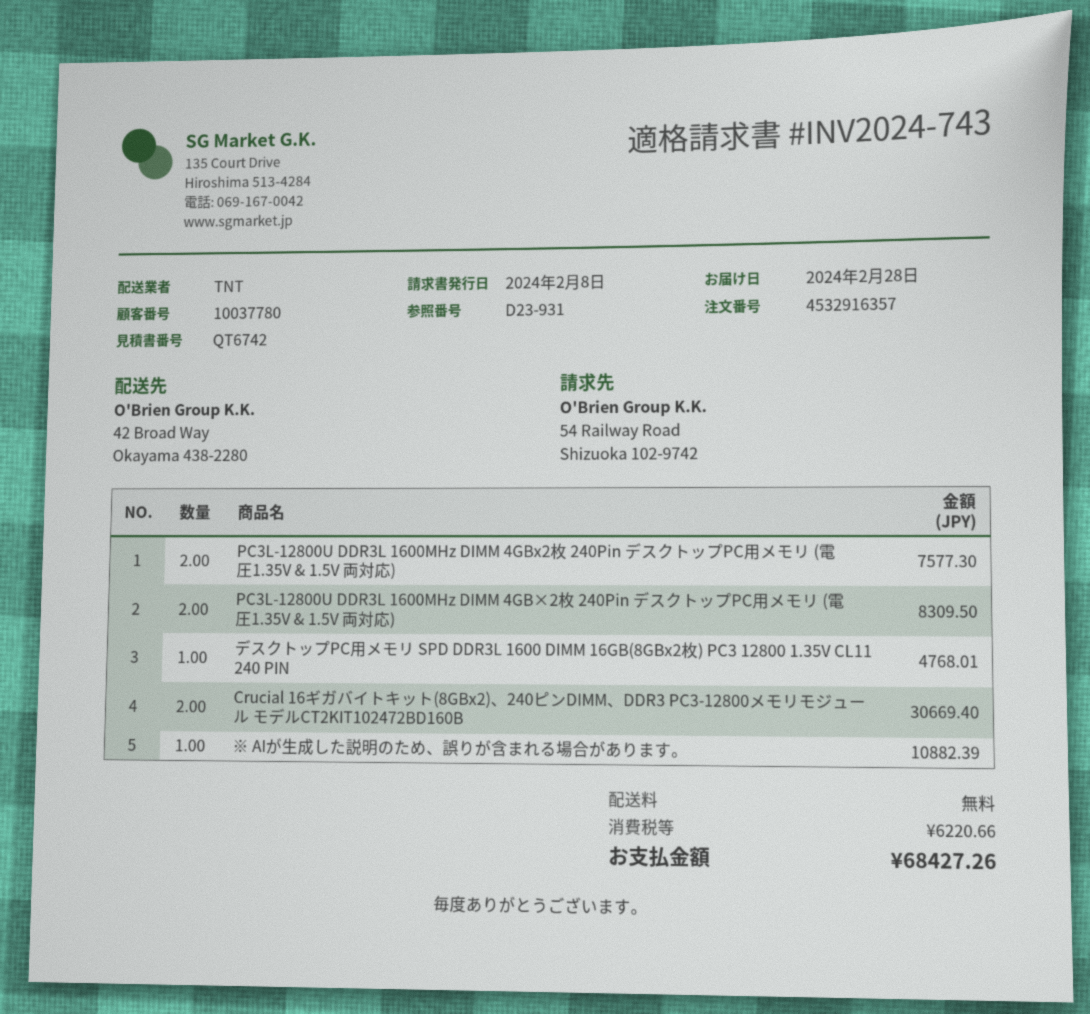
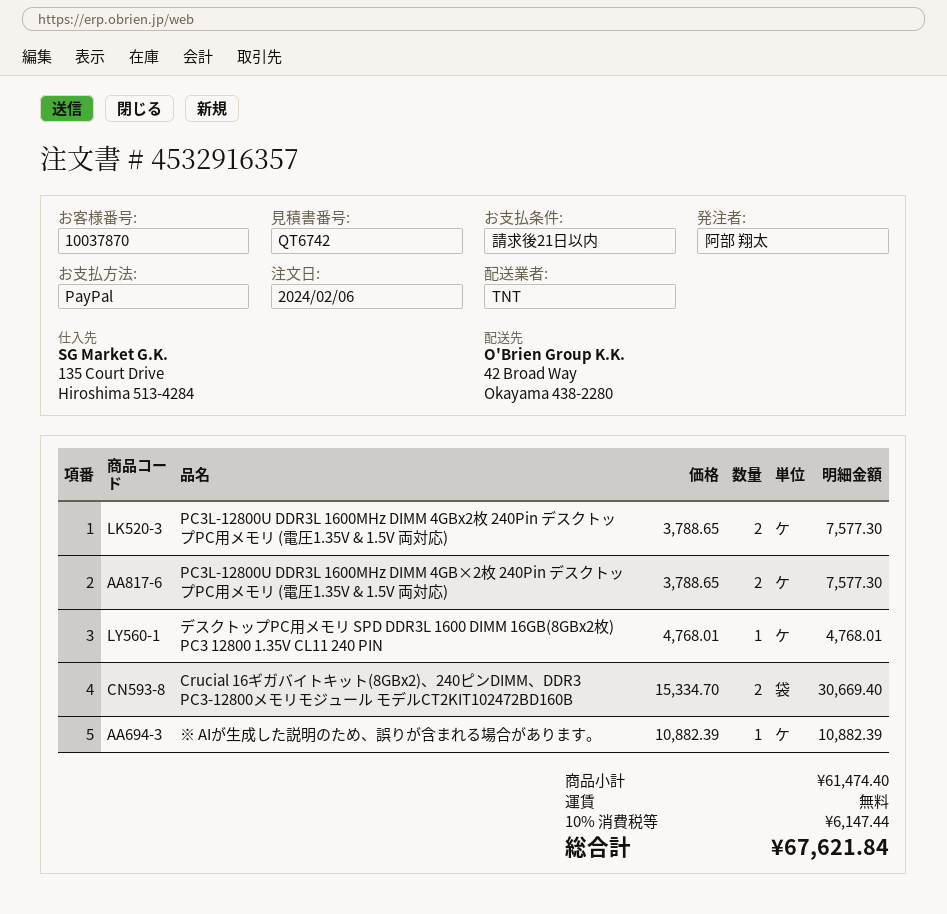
customer number: 10037780 -> 10037870
PC3L-12800U DDR3L 1600MHz DIMM 4GB×2枚 240Pin デスクトップPC用メモリ (電圧1.35V & 1.5V 両対応): 2 for 8309.50 -> 2 for 7577.30
tax: 6220.66 -> 6147.44
total: 68427.26 -> 67621.84

